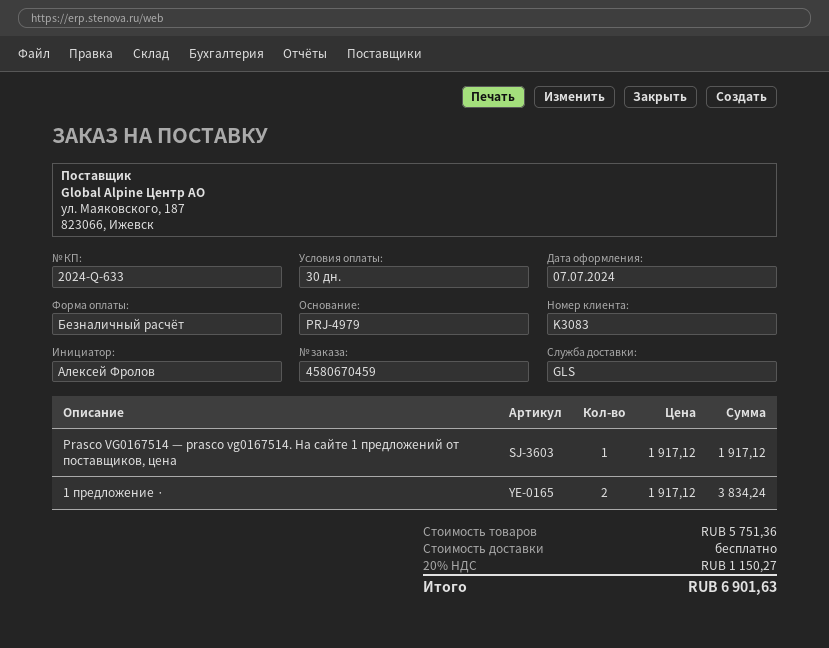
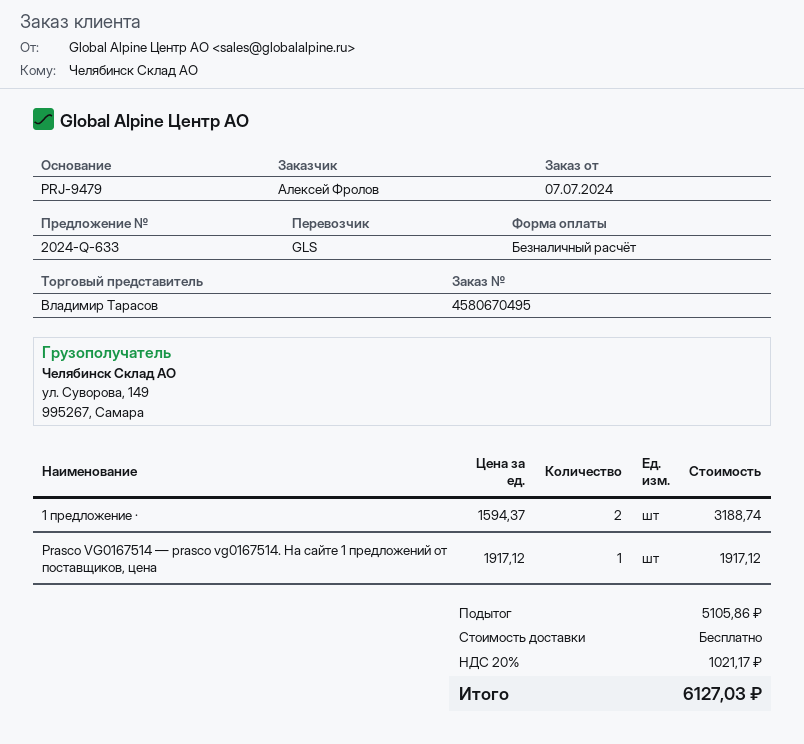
order number: 4580670459 -> 4580670495
reference: PRJ-4979 -> PRJ-9479
1 предложение ·: 2 x 1917.12 = 3834.24 -> 2 x 1594.37 = 3188.74
subtotal: 5751.36 -> 5105.86
tax: 20% = 1150.27 -> 20% = 1021.17
total: 6901.63 -> 6127.03

